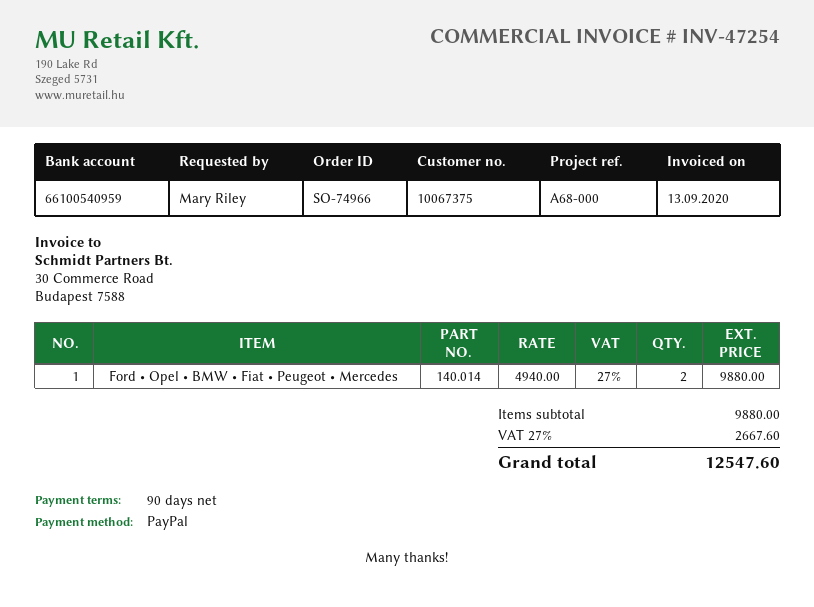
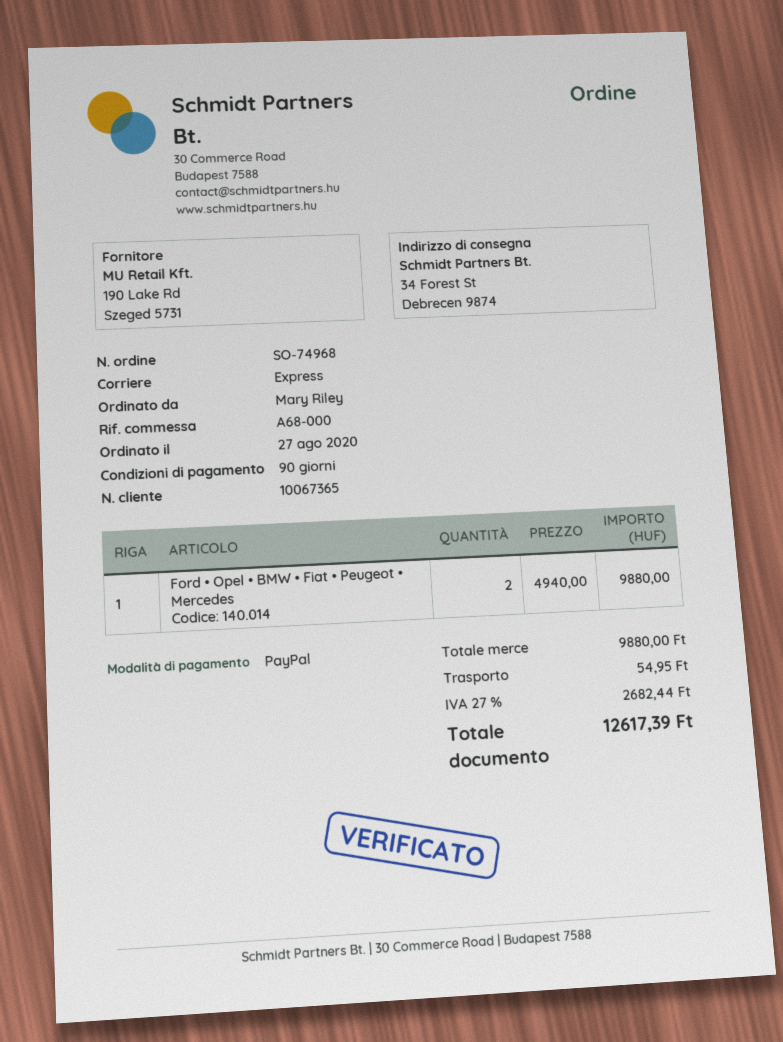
order number: SO-74966 -> SO-74968
customer number: 10067375 -> 10067365
shipping: none -> 54.95
tax: 27% = 2667.60 -> 27% = 2682.44
total: 12547.60 -> 12617.39

